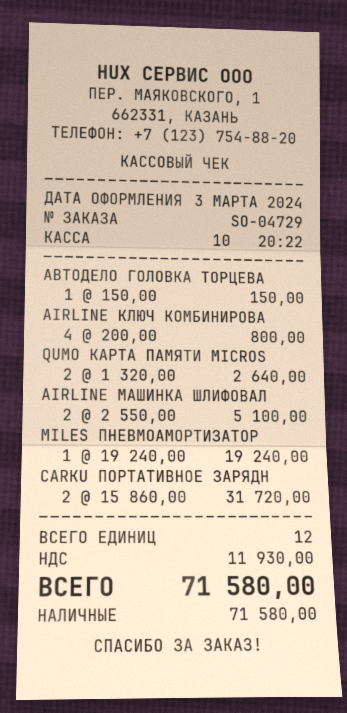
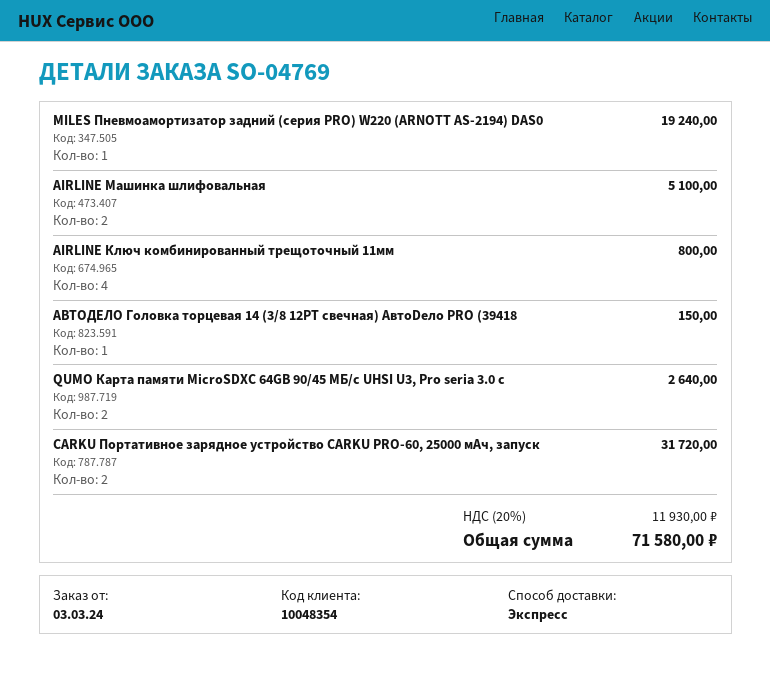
order number: SO-04729 -> SO-04769

